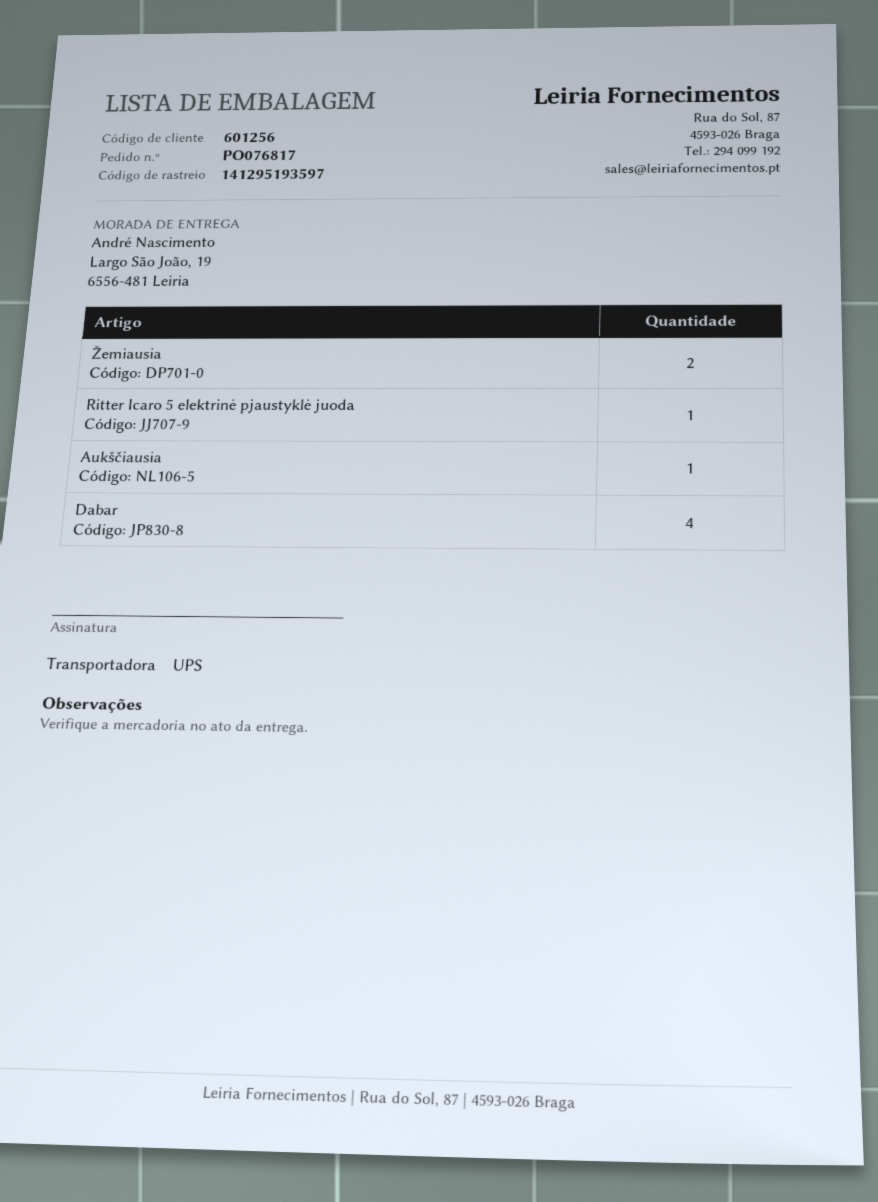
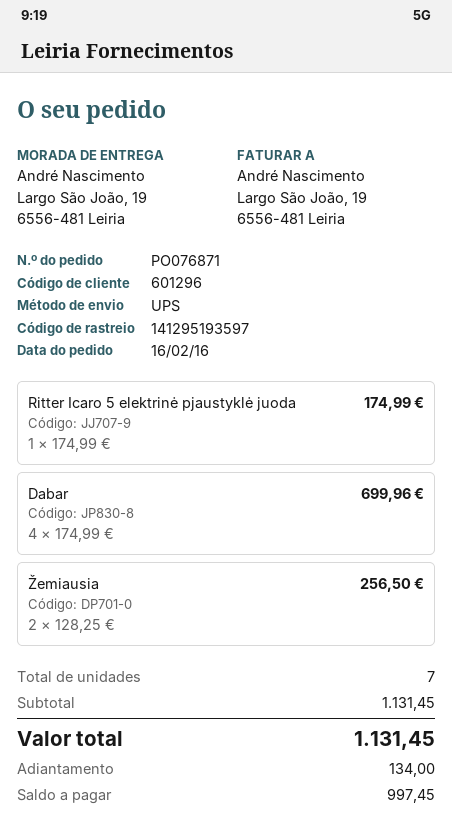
order number: PO076817 -> PO076871
customer number: 601256 -> 601296
Aukščiausia: 1 -> none

